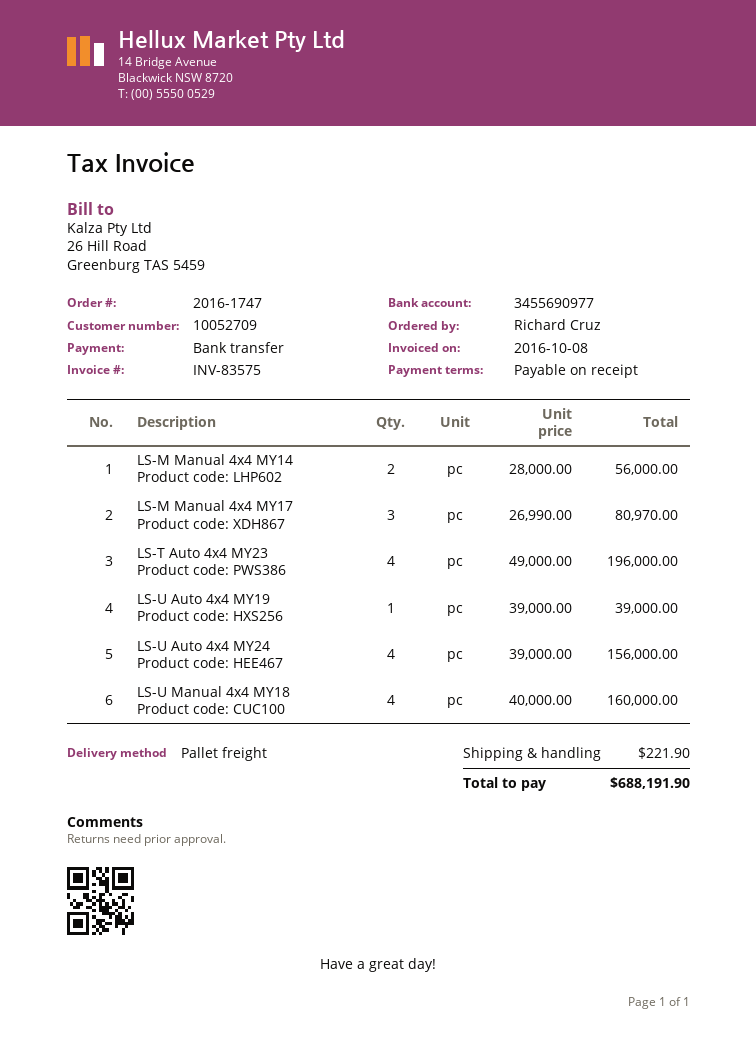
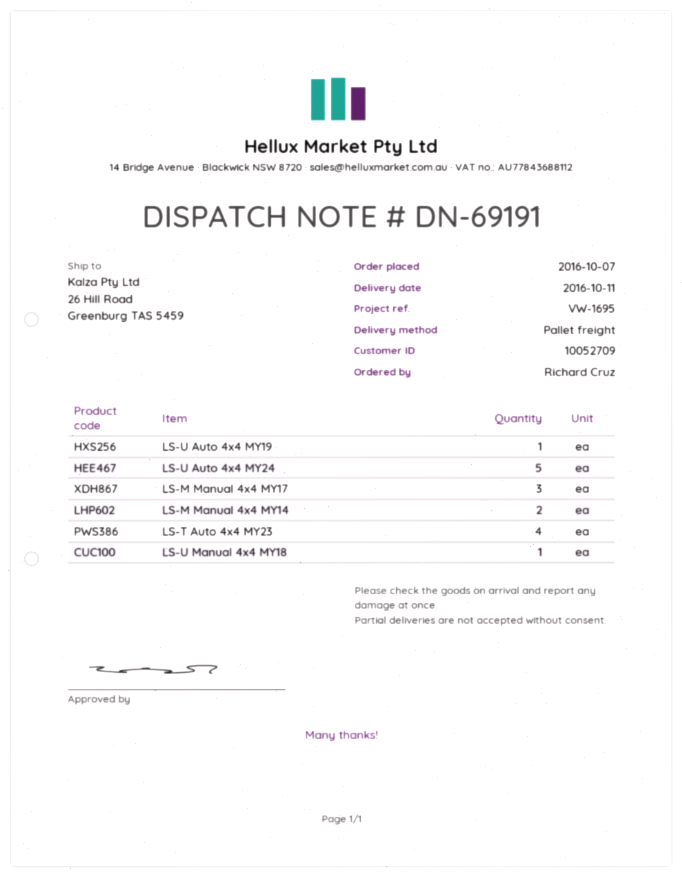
LS-U Auto 4x4 MY24: 4 -> 5
LS-U Manual 4x4 MY18: 4 -> 1

